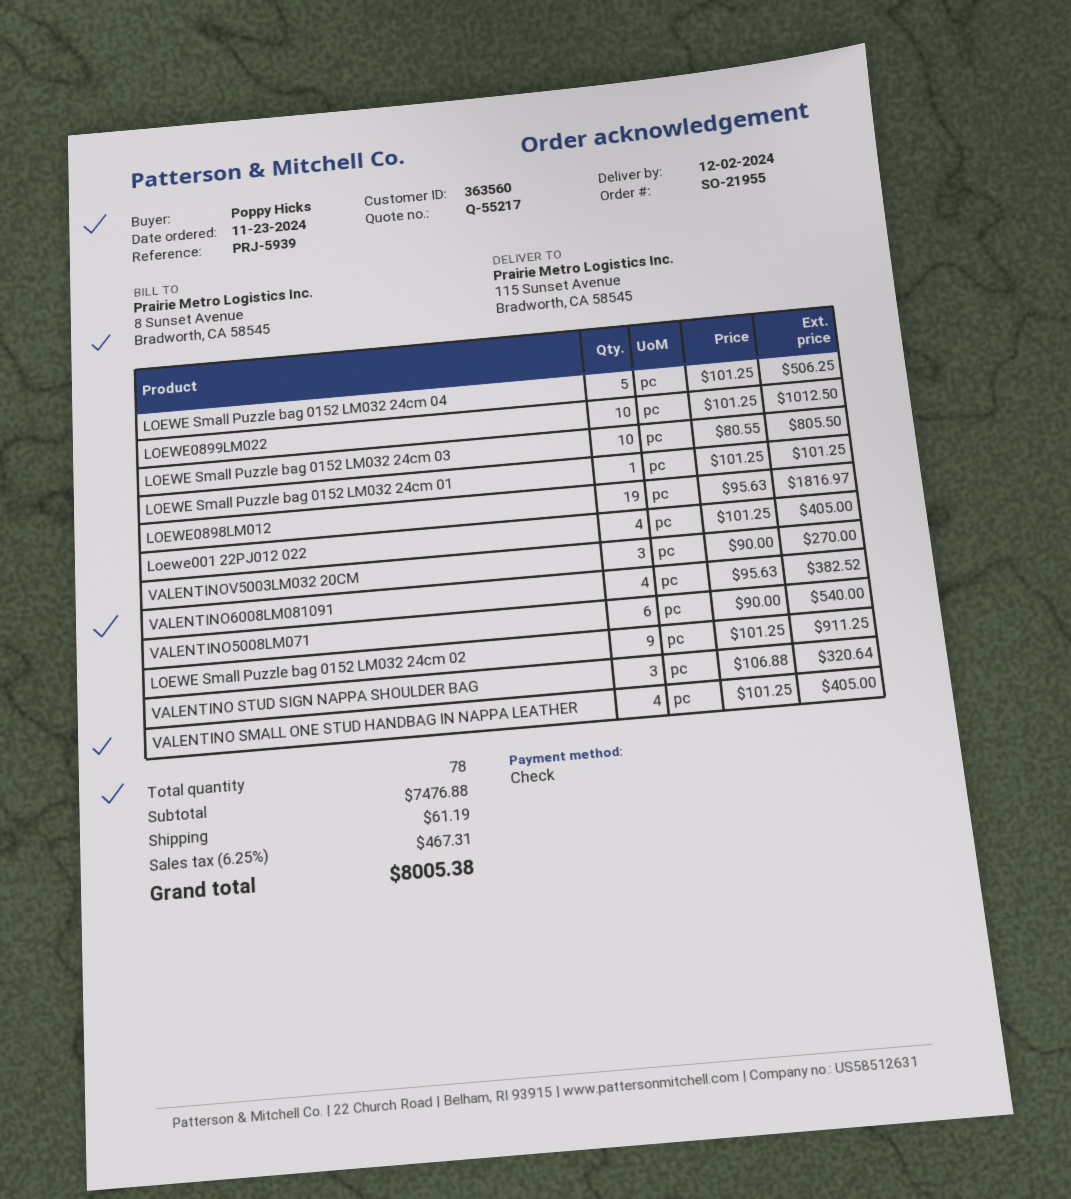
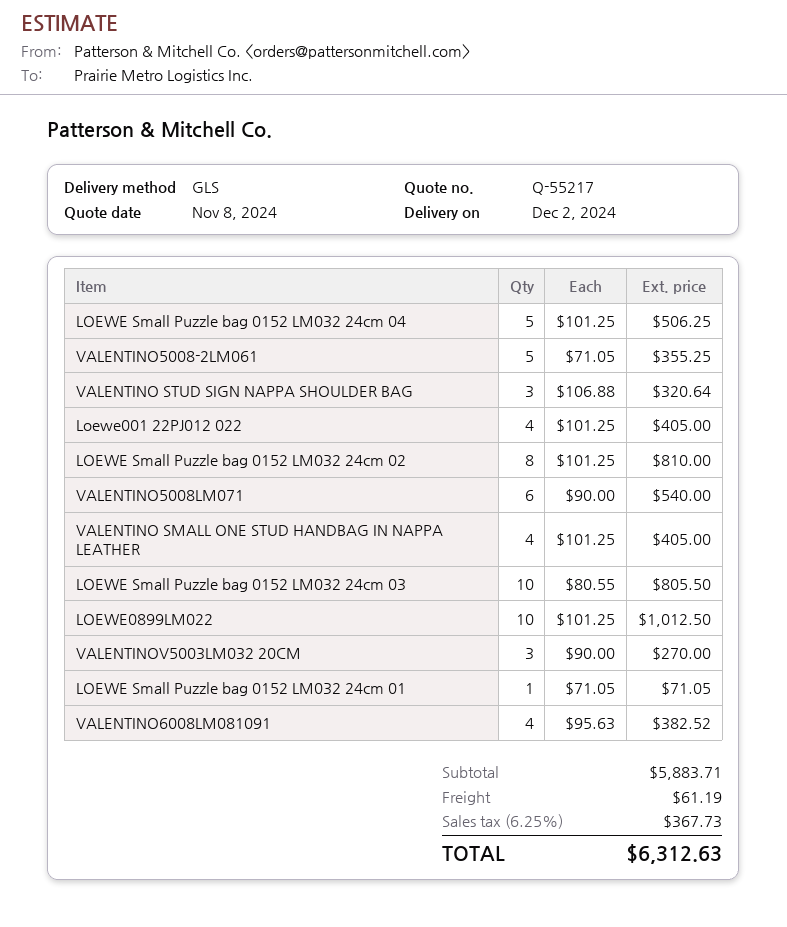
LOEWE Small Puzzle bag 0152 LM032 24cm 01: 1 x 101.25 = 101.25 -> 1 x 71.05 = 71.05
LOEWE0898LM012: 19 x 95.63 = 1816.97 -> none
LOEWE Small Puzzle bag 0152 LM032 24cm 02: 9 x 101.25 = 911.25 -> 8 x 101.25 = 810.00
VALENTINO5008-2LM061: none -> 5 x 71.05 = 355.25
subtotal: 7476.88 -> 5883.71
tax: 6.25% = 467.31 -> 6.25% = 367.73
total: 8005.38 -> 6312.63

